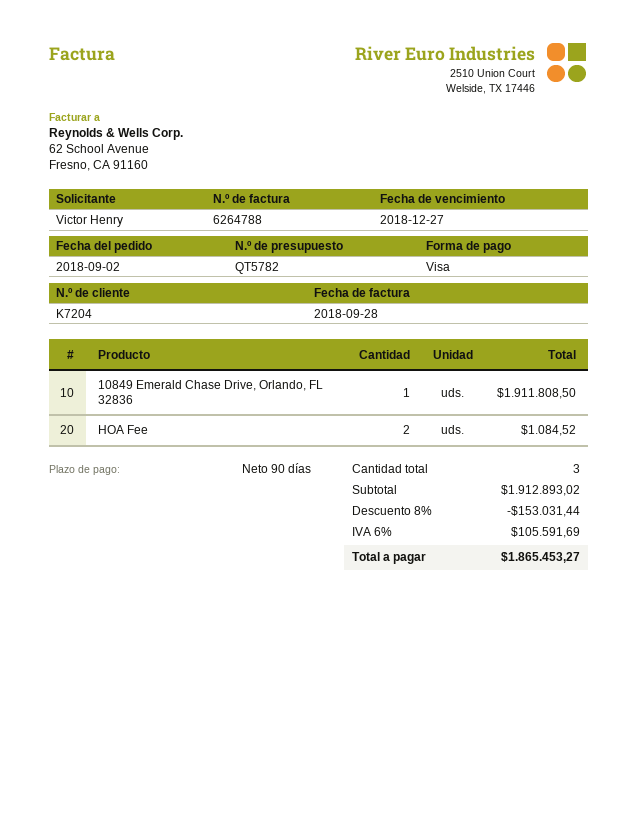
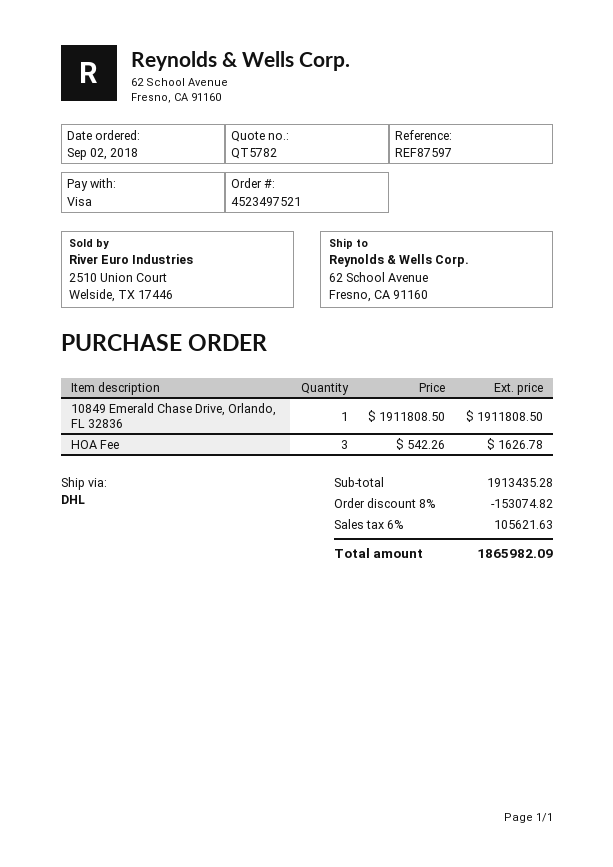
HOA Fee: 2 for 1084.52 -> 3 for 1626.78
subtotal: 1912893.02 -> 1913435.28
discount: 8% = 153031.44 -> 8% = 153074.82
tax: 6% = 105591.69 -> 6% = 105621.63
total: 1865453.27 -> 1865982.09

